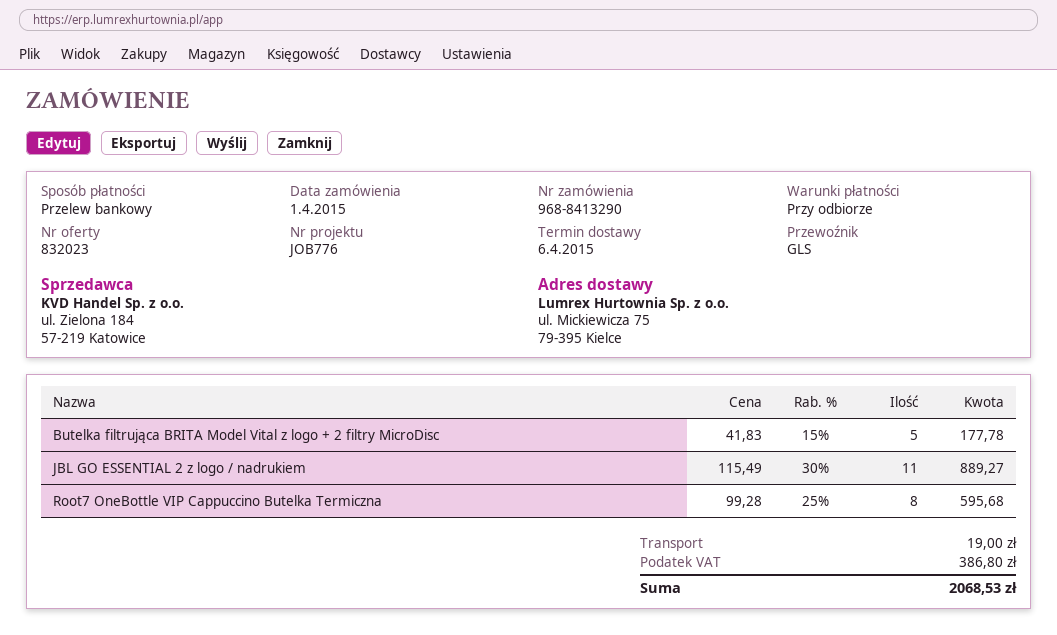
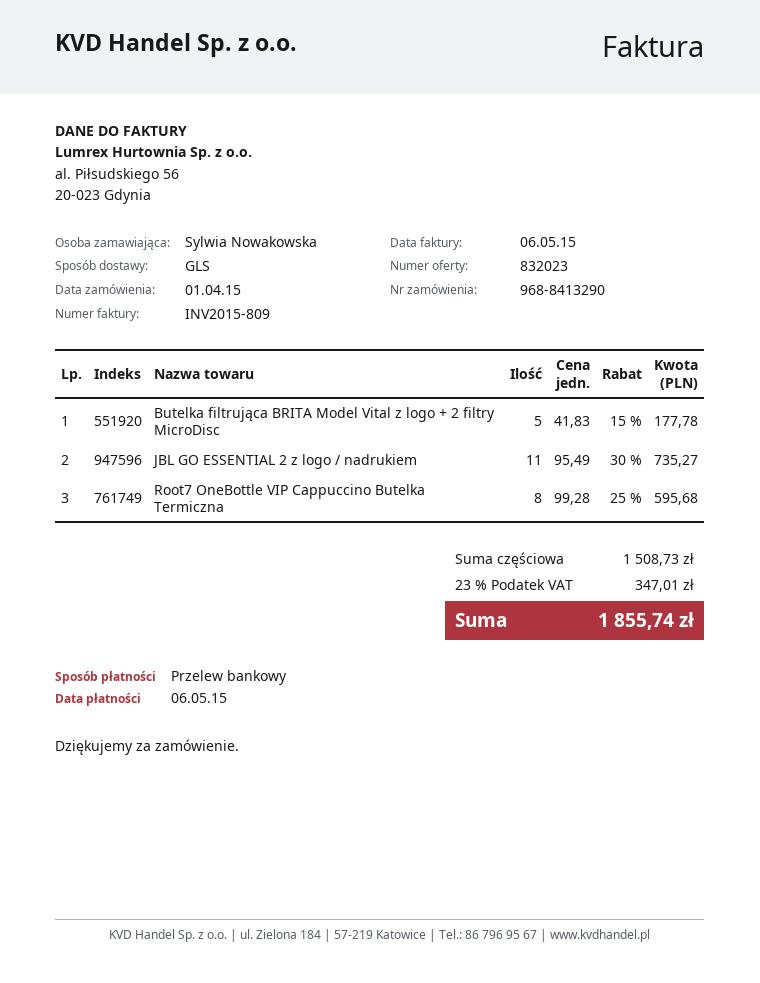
JBL GO ESSENTIAL 2 z logo / nadrukiem: 11 x 115.49 - 30% = 889.27 -> 11 x 95.49 - 30% = 735.27
shipping: 19.00 -> none
tax: 386.80 -> 347.01
total: 2068.53 -> 1855.74

